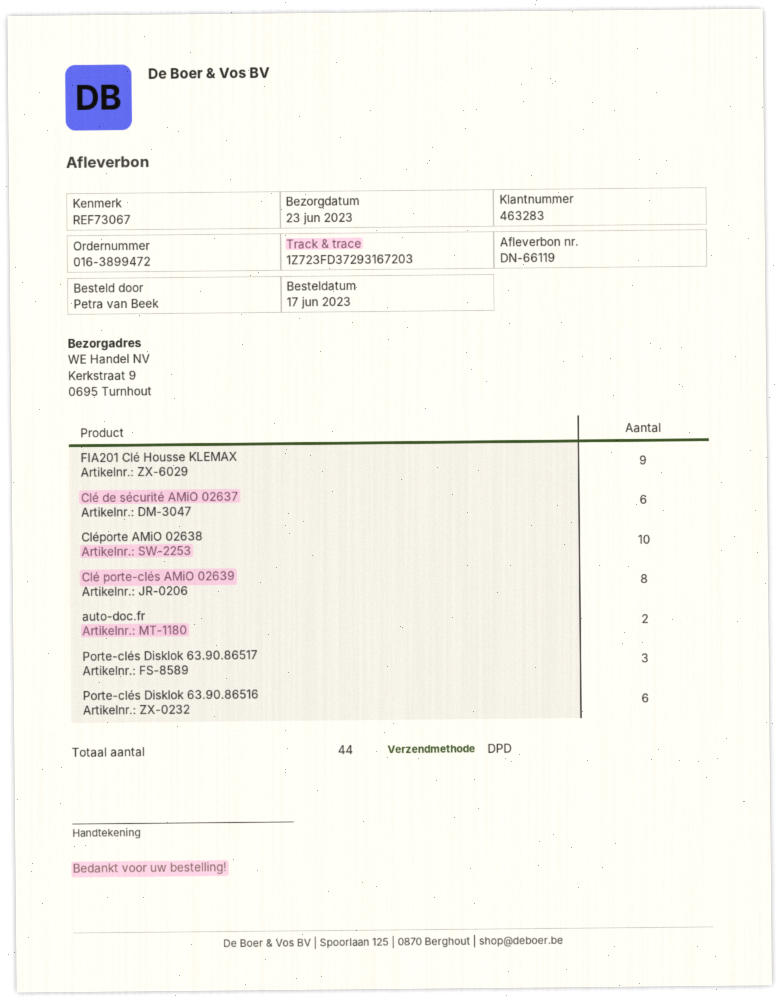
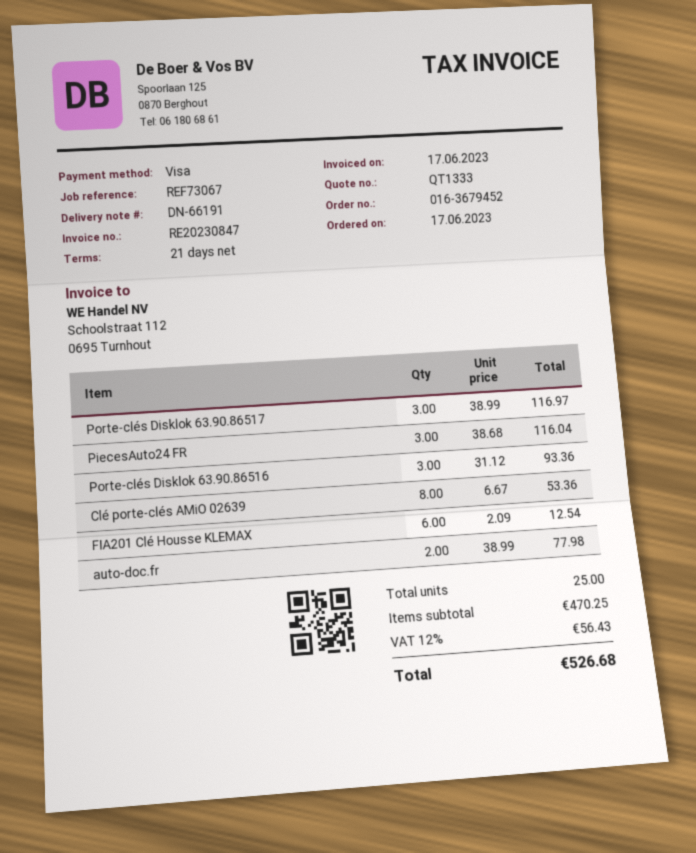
order number: 016-3899472 -> 016-3679452
delivery note number: DN-66119 -> DN-66191
FIA201 Clé Housse KLEMAX: 9 -> 6
Clé de sécurité AMiO 02637: 6 -> none
Cléporte AMiO 02638: 10 -> none
Porte-clés Disklok 63.90.86516: 6 -> 3
PiecesAuto24 FR: none -> 3
total quantity: 44 -> 25

